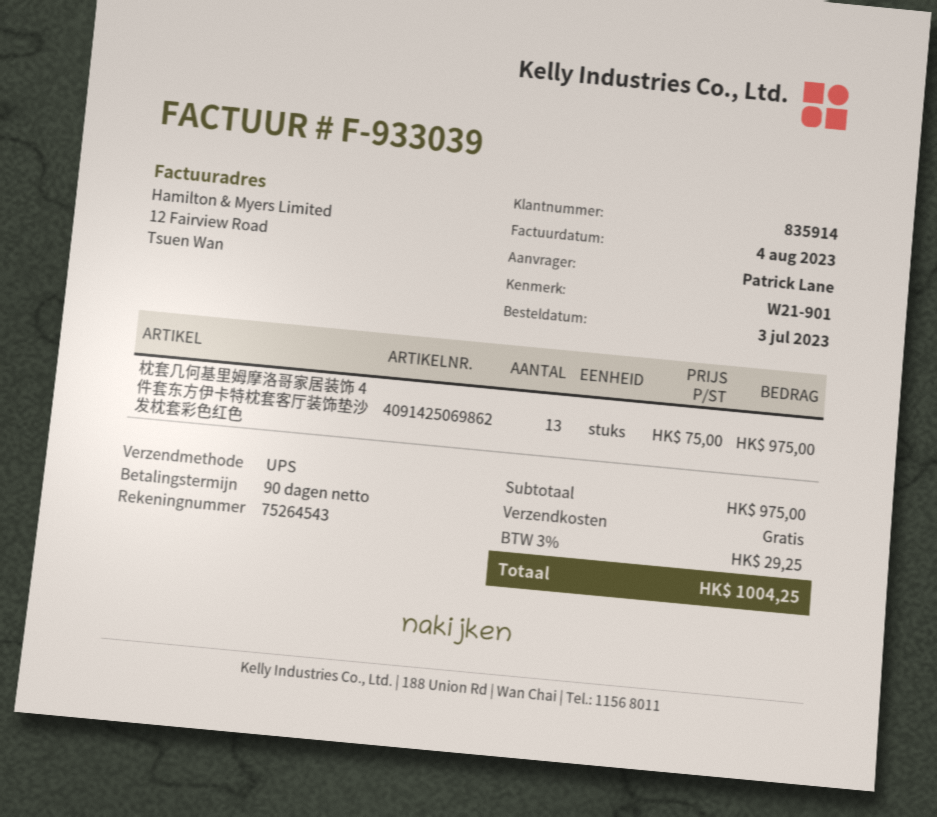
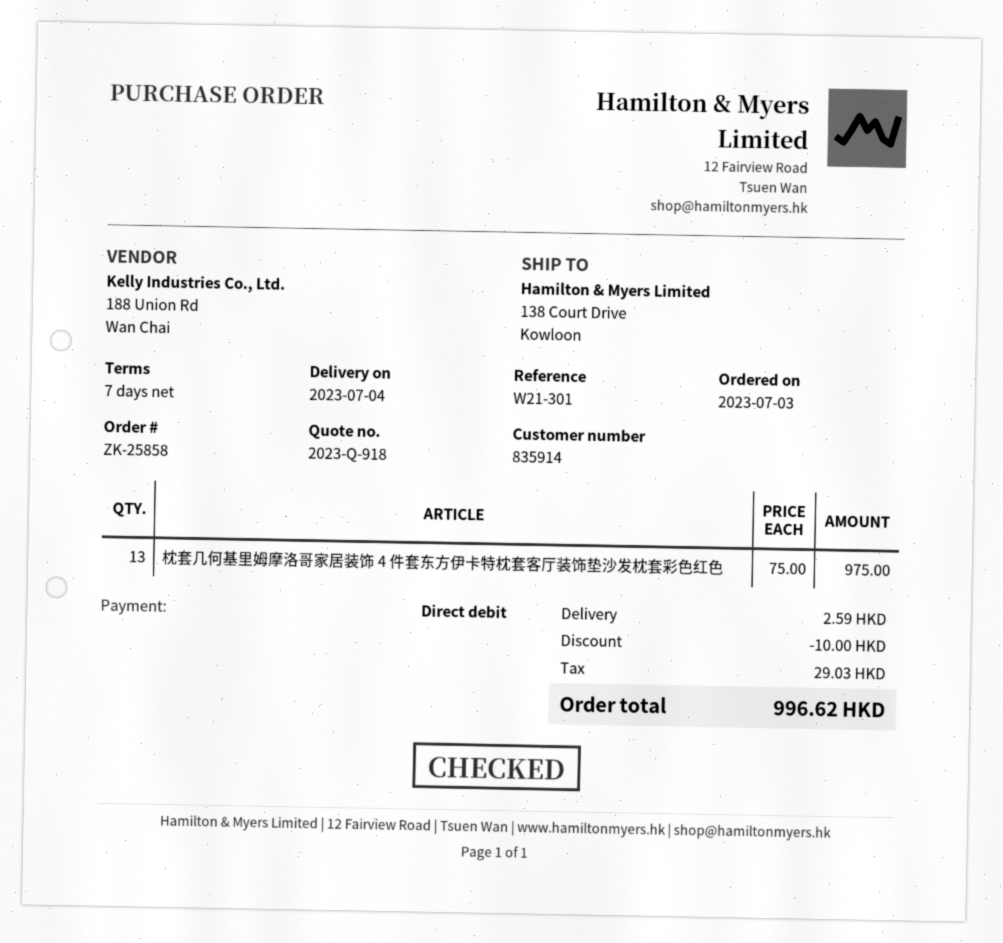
payment terms: 90 days -> 7 days
reference: W21-901 -> W21-301
discount: none -> 10.00
shipping: 0.00 -> 2.59
tax: 29.25 -> 29.03
total: 1004.25 -> 996.62

